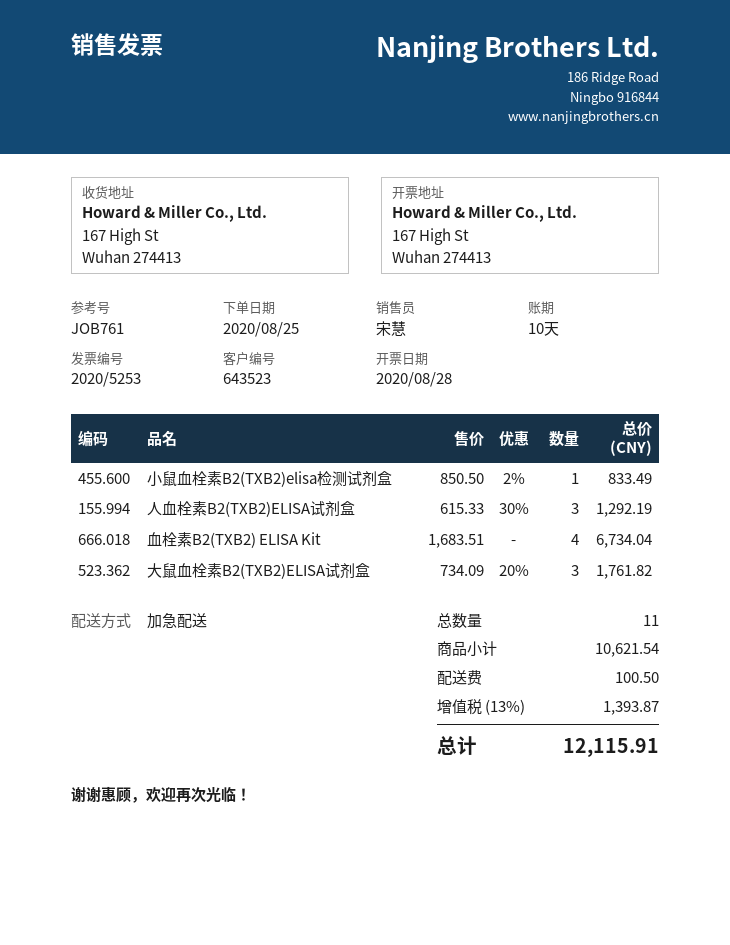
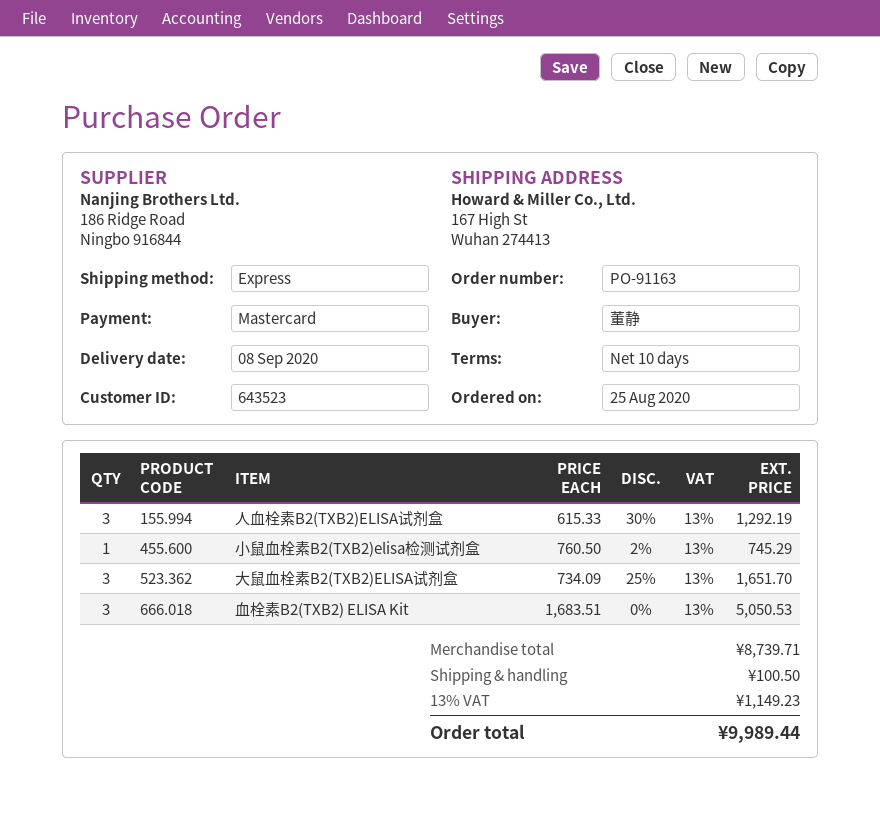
小鼠血栓素B2(TXB2)elisa检测试剂盒: 1 x 850.50 - 2% = 833.49 -> 1 x 760.50 - 2% = 745.29
血栓素B2(TXB2) ELISA Kit: 4 x 1683.51 = 6734.04 -> 3 x 1683.51 = 5050.53
大鼠血栓素B2(TXB2)ELISA试剂盒: 3 x 734.09 - 20% = 1761.82 -> 3 x 734.09 - 25% = 1651.70
subtotal: 10621.54 -> 8739.71
tax: 13% = 1393.87 -> 13% = 1149.23
total: 12115.91 -> 9989.44

